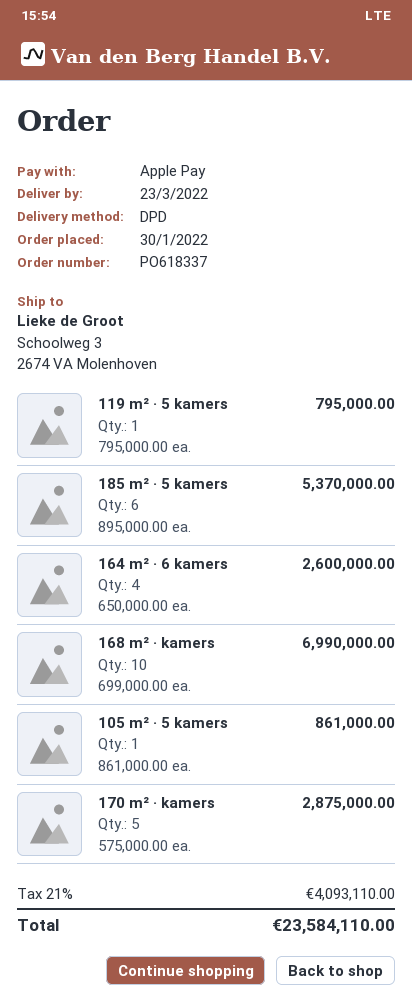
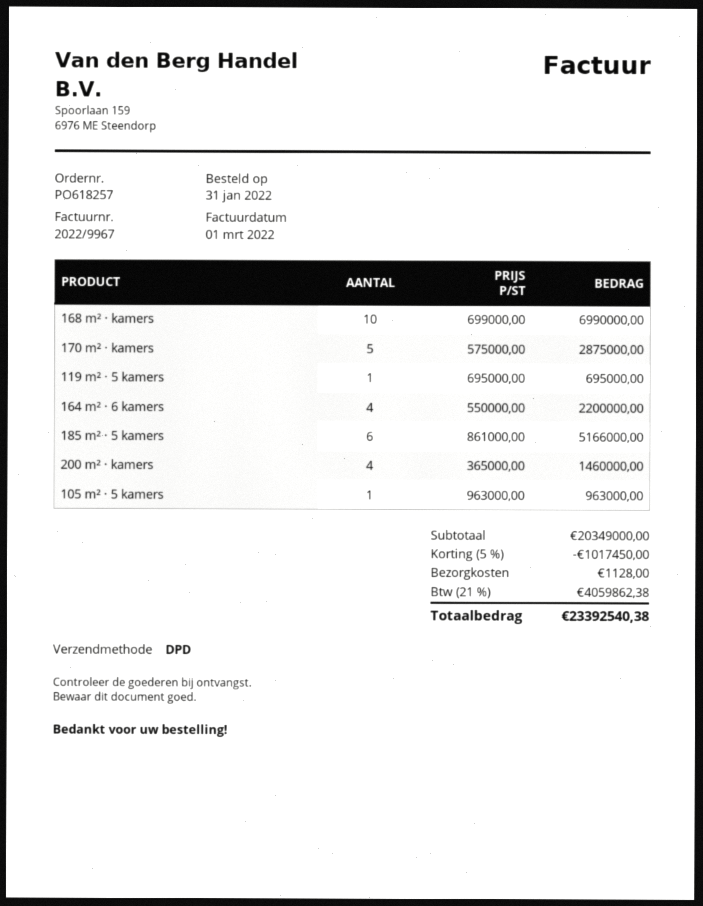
order number: PO618337 -> PO618257
order date: 2022-01-30 -> 2022-01-31
119 m² · 5 kamers: 1 x 795000.00 = 795000.00 -> 1 x 695000.00 = 695000.00
185 m² · 5 kamers: 6 x 895000.00 = 5370000.00 -> 6 x 861000.00 = 5166000.00
164 m² · 6 kamers: 4 x 650000.00 = 2600000.00 -> 4 x 550000.00 = 2200000.00
105 m² · 5 kamers: 1 x 861000.00 = 861000.00 -> 1 x 963000.00 = 963000.00
200 m² · kamers: none -> 4 x 365000.00 = 1460000.00
discount: none -> 5% = 1017450.00
shipping: none -> 1128.00
tax: 21% = 4093110.00 -> 21% = 4059862.38
total: 23584110.00 -> 23392540.38

